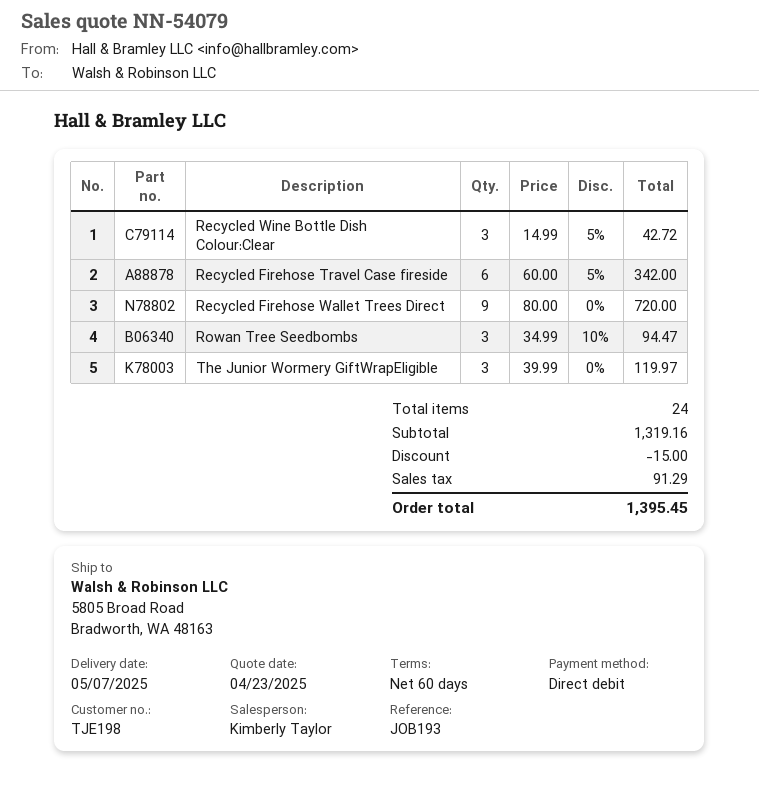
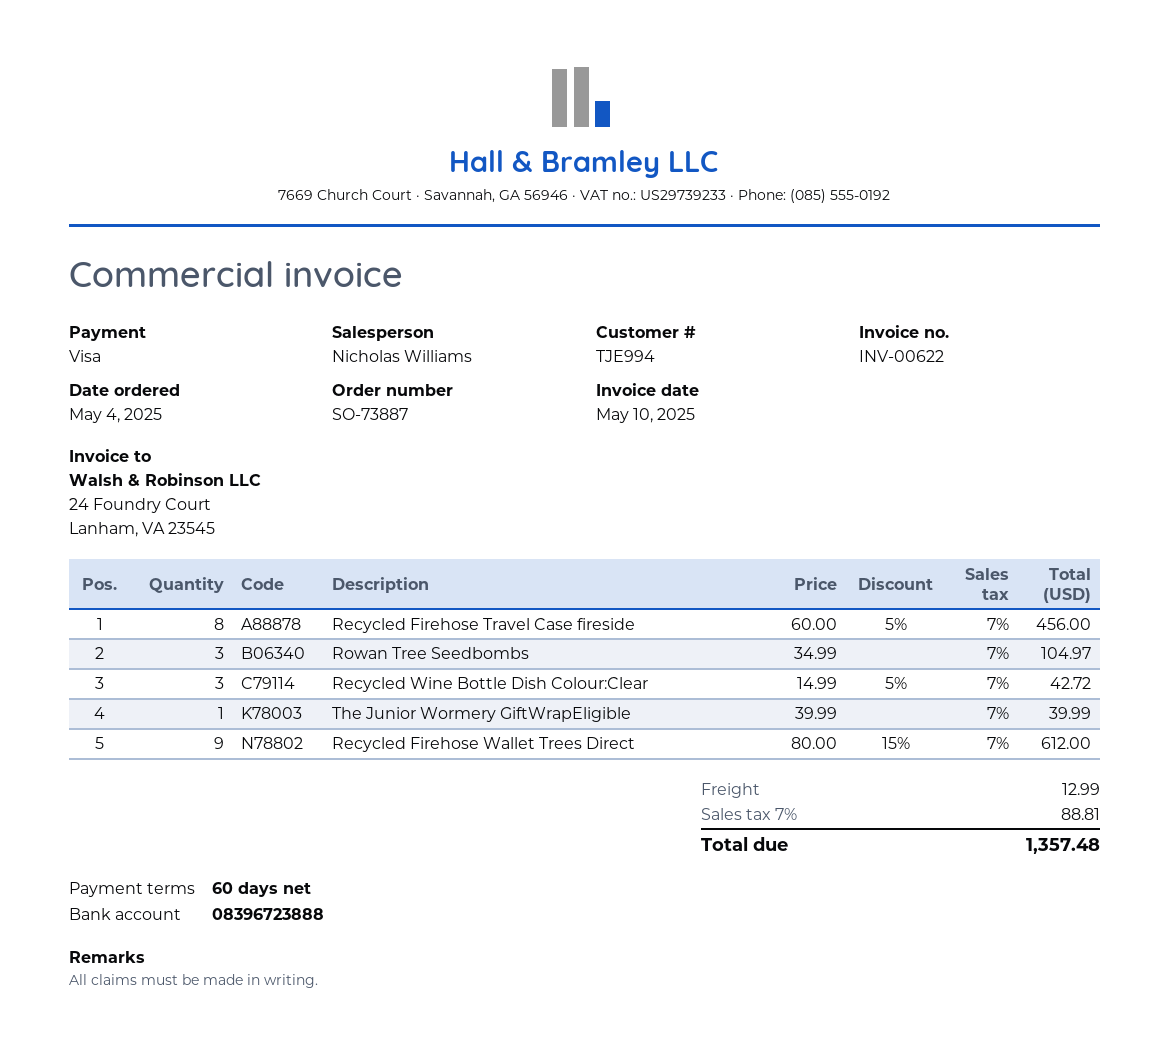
customer number: TJE198 -> TJE994
sales rep: Kimberly Taylor -> Nicholas Williams
payment method: direct debit -> Visa
Recycled Firehose Travel Case fireside: 6 x 60.00 - 5% = 342.00 -> 8 x 60.00 - 5% = 456.00
Recycled Firehose Wallet Trees Direct: 9 x 80.00 = 720.00 -> 9 x 80.00 - 15% = 612.00
Rowan Tree Seedbombs: 3 x 34.99 - 10% = 94.47 -> 3 x 34.99 = 104.97
The Junior Wormery GiftWrapEligible: 3 x 39.99 = 119.97 -> 1 x 39.99 = 39.99
discount: 15.00 -> none
shipping: none -> 12.99
tax: 91.29 -> 88.81
total: 1395.45 -> 1357.48

